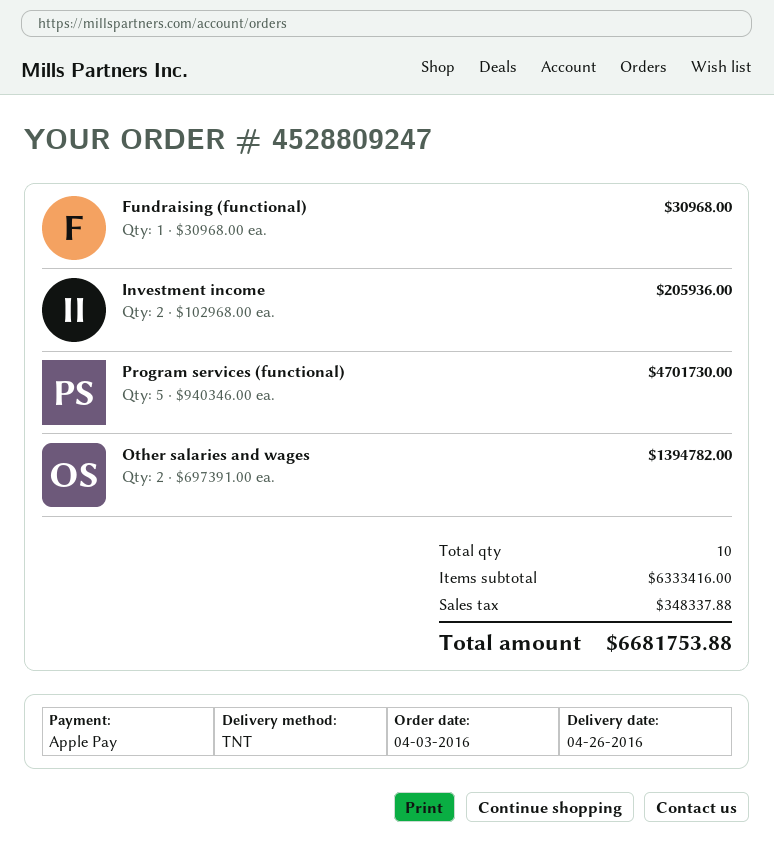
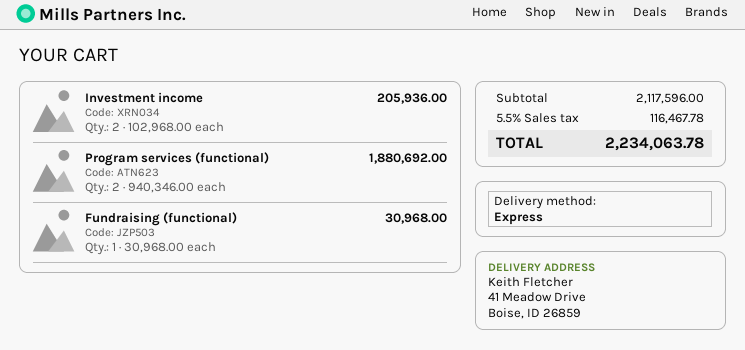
shipping method: TNT -> express
Program services (functional): 5 x 940346.00 = 4701730.00 -> 2 x 940346.00 = 1880692.00
Other salaries and wages: 2 x 697391.00 = 1394782.00 -> none
subtotal: 6333416.00 -> 2117596.00
tax: 348337.88 -> 116467.78
total: 6681753.88 -> 2234063.78

